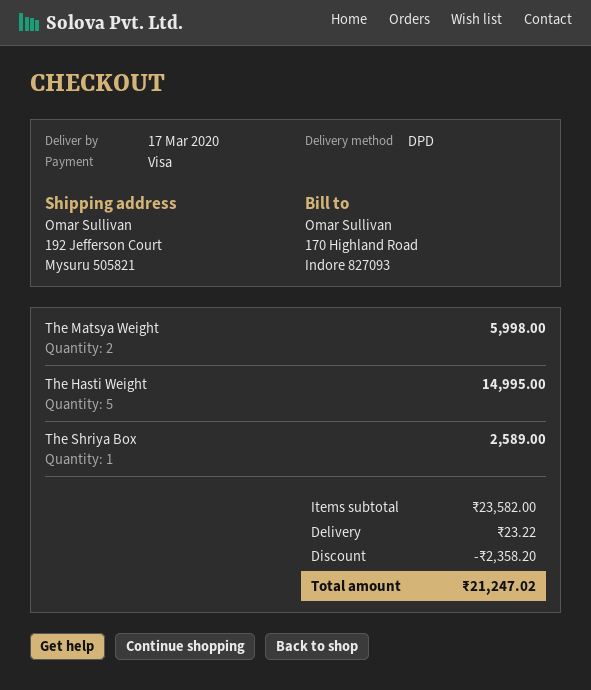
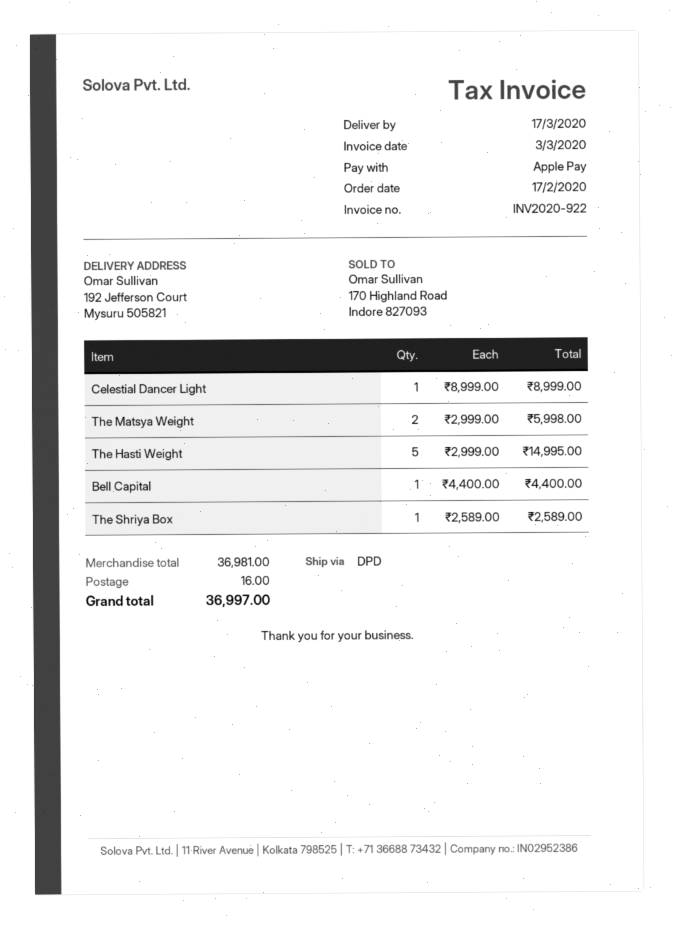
payment method: Visa -> Apple Pay
Celestial Dancer Light: none -> 1 for 8999.00
Bell Capital: none -> 1 for 4400.00
subtotal: 23582.00 -> 36981.00
discount: 2358.20 -> none
shipping: 23.22 -> 16.00
total: 21247.02 -> 36997.00

